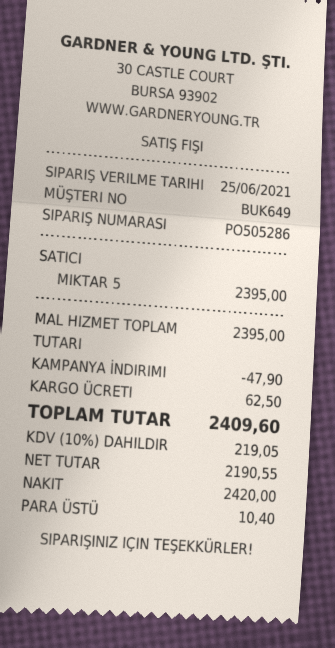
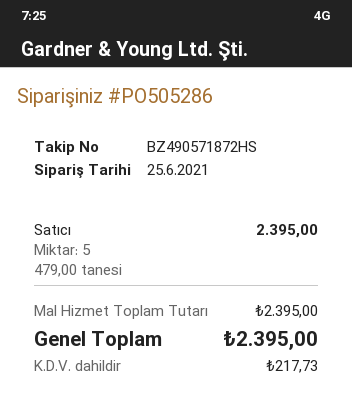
discount: 47.90 -> none
shipping: 62.50 -> none
tax: 219.05 -> 217.73
total: 2409.60 -> 2395.00

